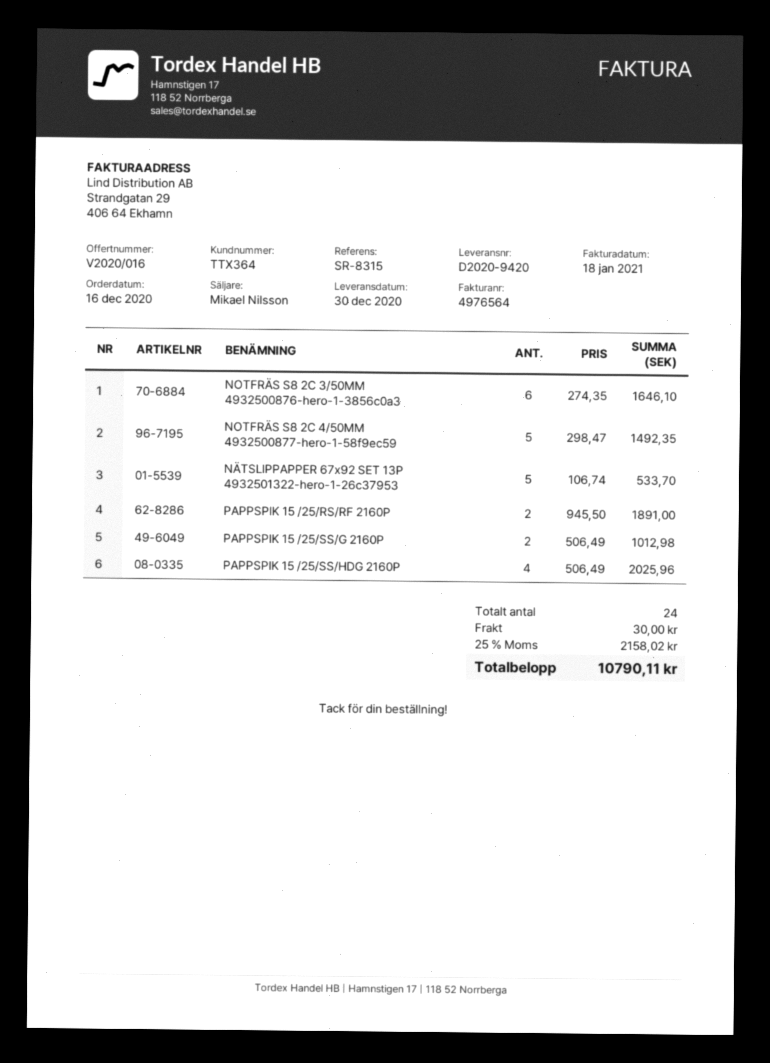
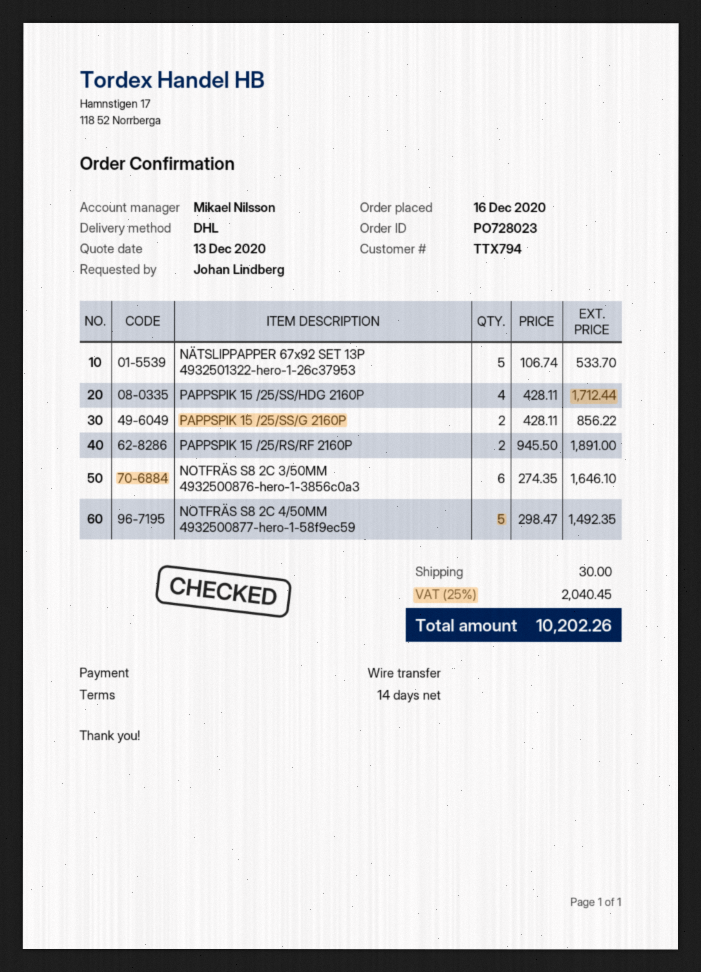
customer number: TTX364 -> TTX794
PAPPSPIK 15 /25/SS/G 2160P: 2 x 506.49 = 1012.98 -> 2 x 428.11 = 856.22
PAPPSPIK 15 /25/SS/HDG 2160P: 4 x 506.49 = 2025.96 -> 4 x 428.11 = 1712.44
tax: 25% = 2158.02 -> 25% = 2040.45
total: 10790.11 -> 10202.26

